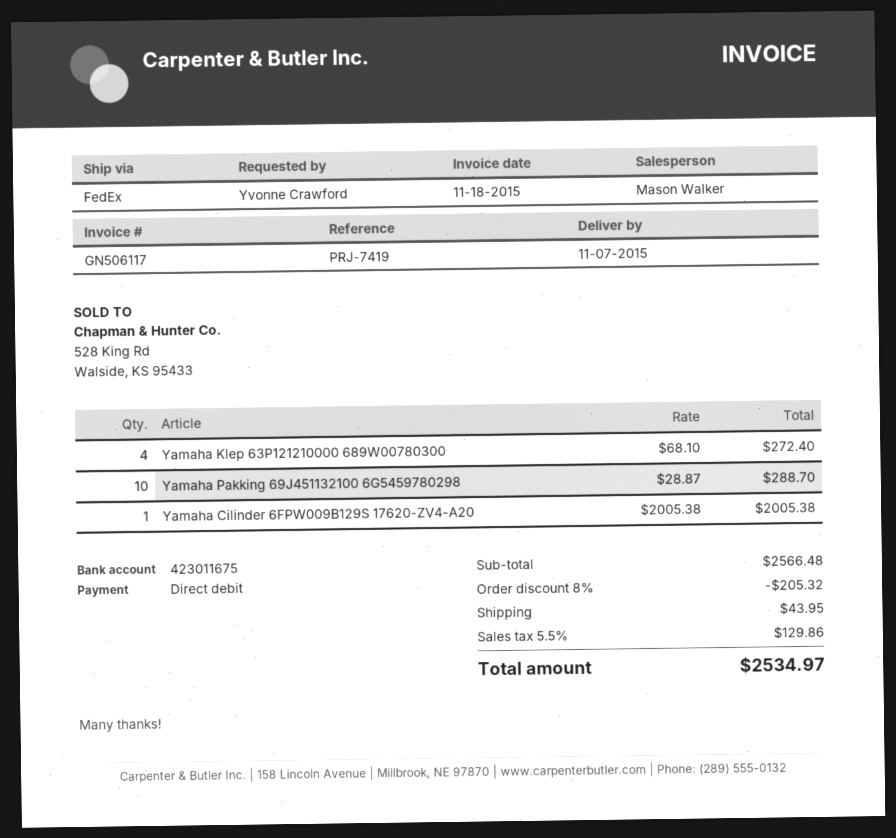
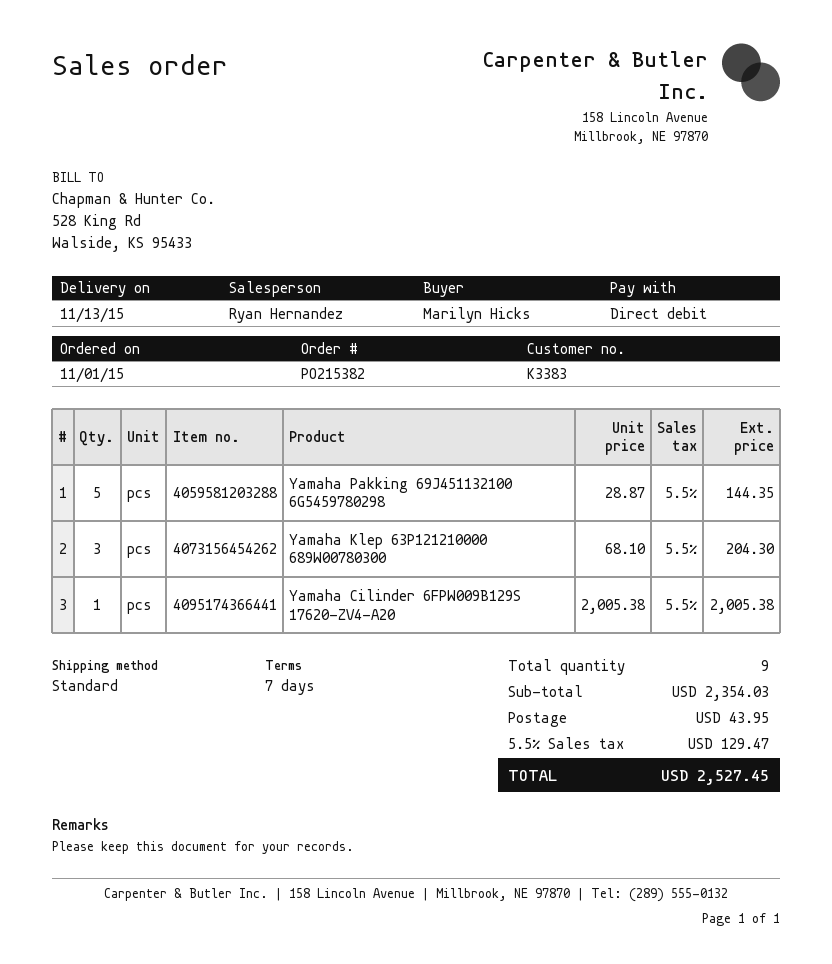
delivery date: 2015-11-07 -> 2015-11-13
ordered by: Yvonne Crawford -> Marilyn Hicks
sales rep: Mason Walker -> Ryan Hernandez
shipping method: FedEx -> standard
Yamaha Klep 63P121210000 689W00780300: 4 x 68.10 = 272.40 -> 3 x 68.10 = 204.30
Yamaha Pakking 69J451132100 6G5459780298: 10 x 28.87 = 288.70 -> 5 x 28.87 = 144.35
subtotal: 2566.48 -> 2354.03
discount: 8% = 205.32 -> none
tax: 5.5% = 129.86 -> 5.5% = 129.47
total: 2534.97 -> 2527.45

